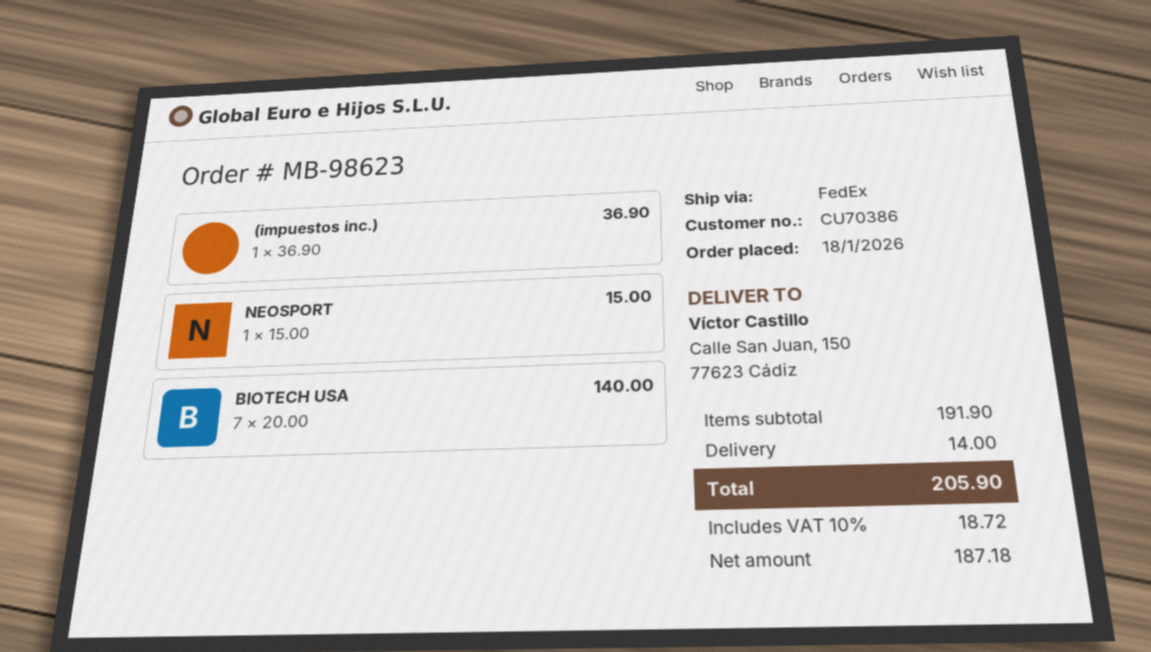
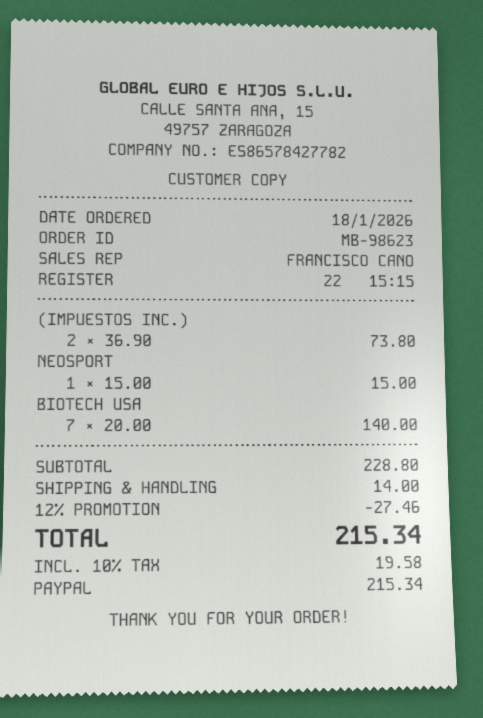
(impuestos inc.): 1 x 36.90 = 36.90 -> 2 x 36.90 = 73.80
subtotal: 191.90 -> 228.80
discount: none -> 12% = 27.46
tax: 10% = 18.72 -> 10% = 19.58
total: 205.90 -> 215.34

